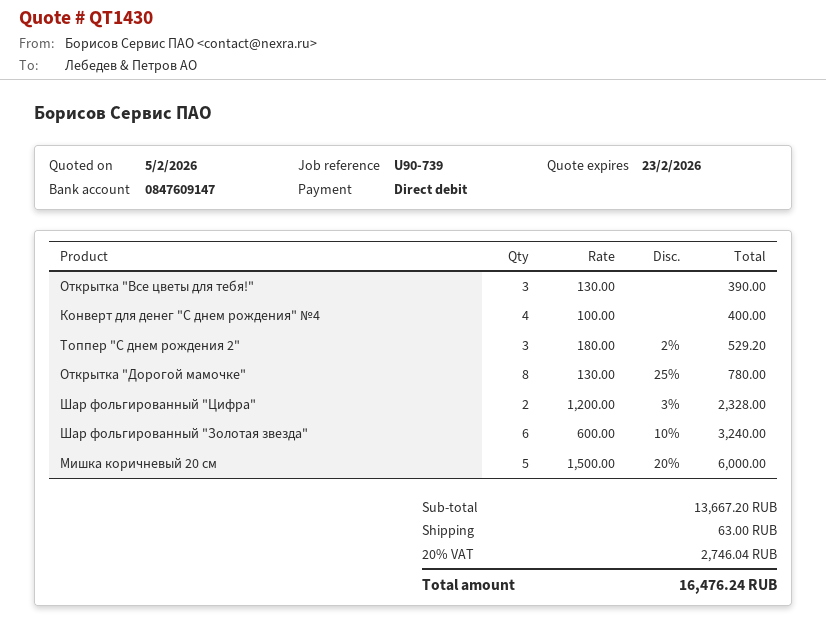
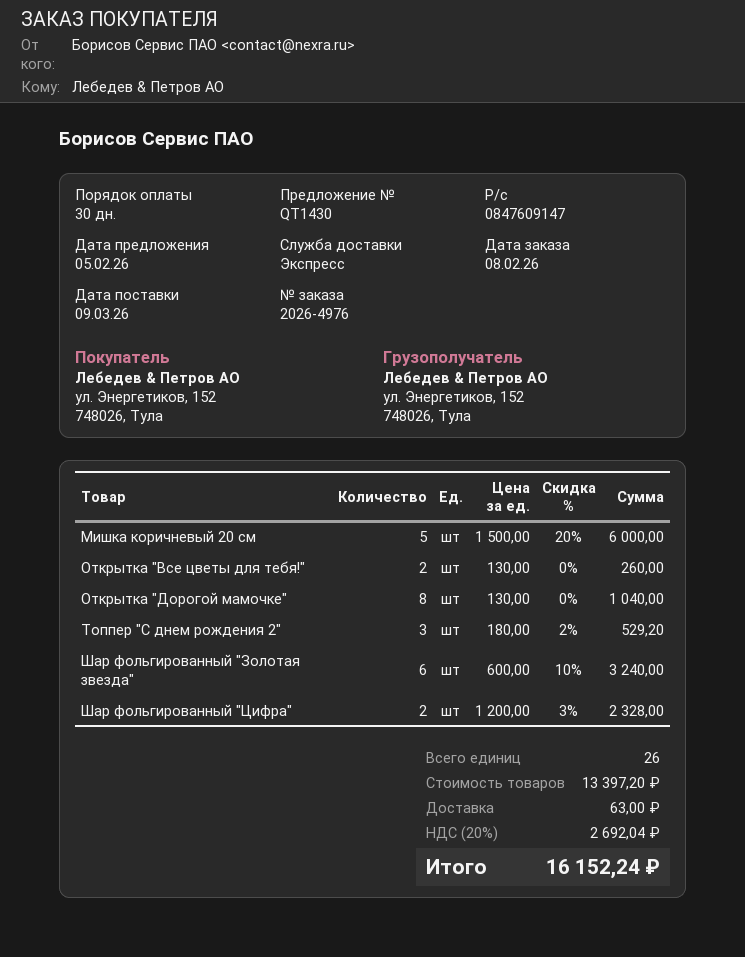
Открытка "Все цветы для тебя!": 3 x 130.00 = 390.00 -> 2 x 130.00 = 260.00
Конверт для денег "С днем рождения" №4: 4 x 100.00 = 400.00 -> none
Открытка "Дорогой мамочке": 8 x 130.00 - 25% = 780.00 -> 8 x 130.00 = 1040.00
subtotal: 13667.20 -> 13397.20
tax: 20% = 2746.04 -> 20% = 2692.04
total: 16476.24 -> 16152.24

